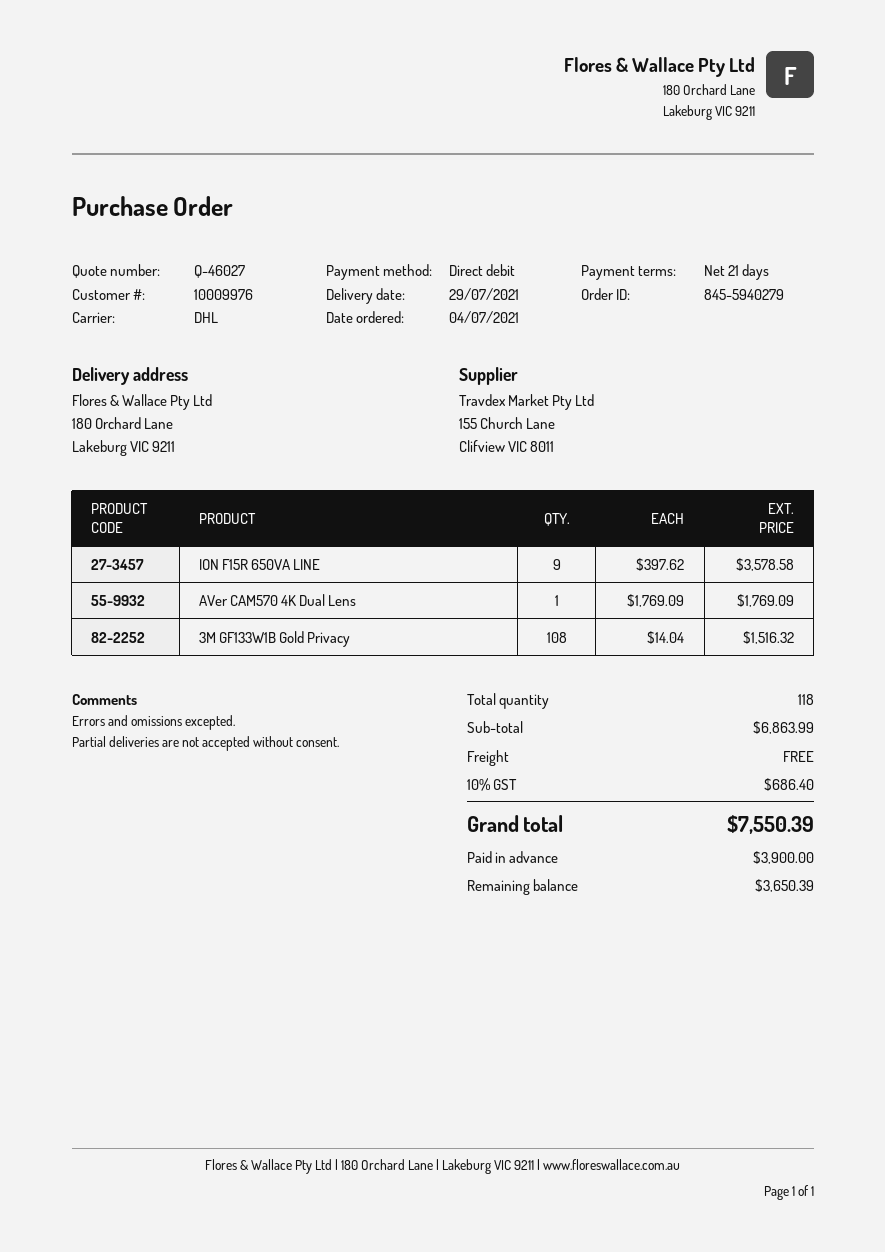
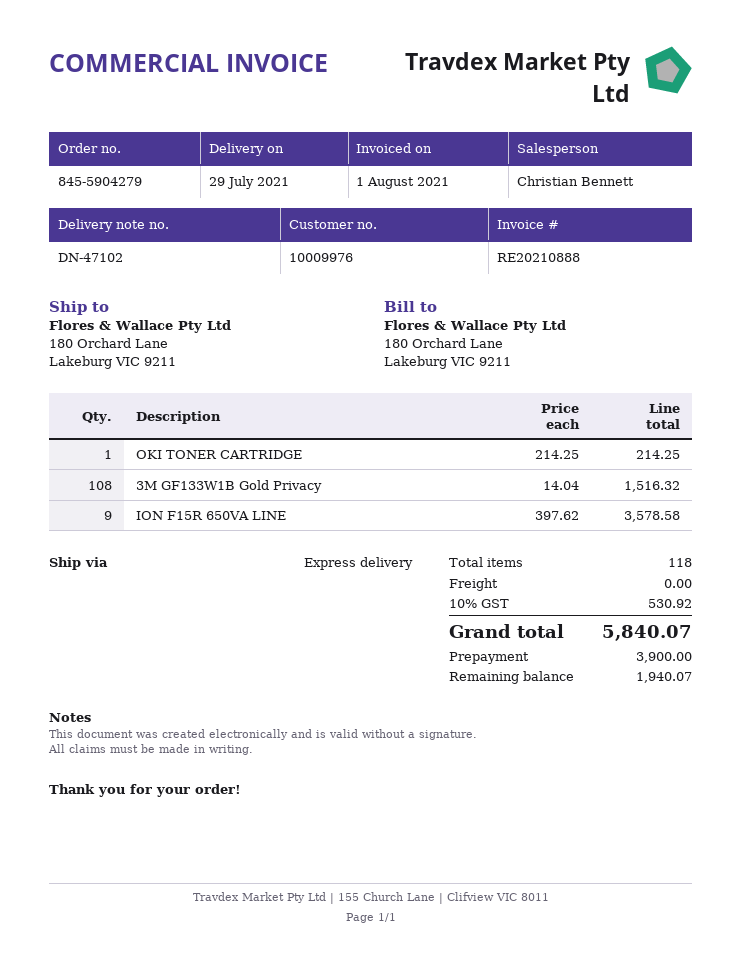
order number: 845-5940279 -> 845-5904279
shipping method: DHL -> express
AVer CAM570 4K Dual Lens: 1 x 1769.09 = 1769.09 -> none
OKI TONER CARTRIDGE: none -> 1 x 214.25 = 214.25
tax: 10% = 686.40 -> 10% = 530.92
total: 7550.39 -> 5840.07
balance: 3650.39 -> 1940.07

